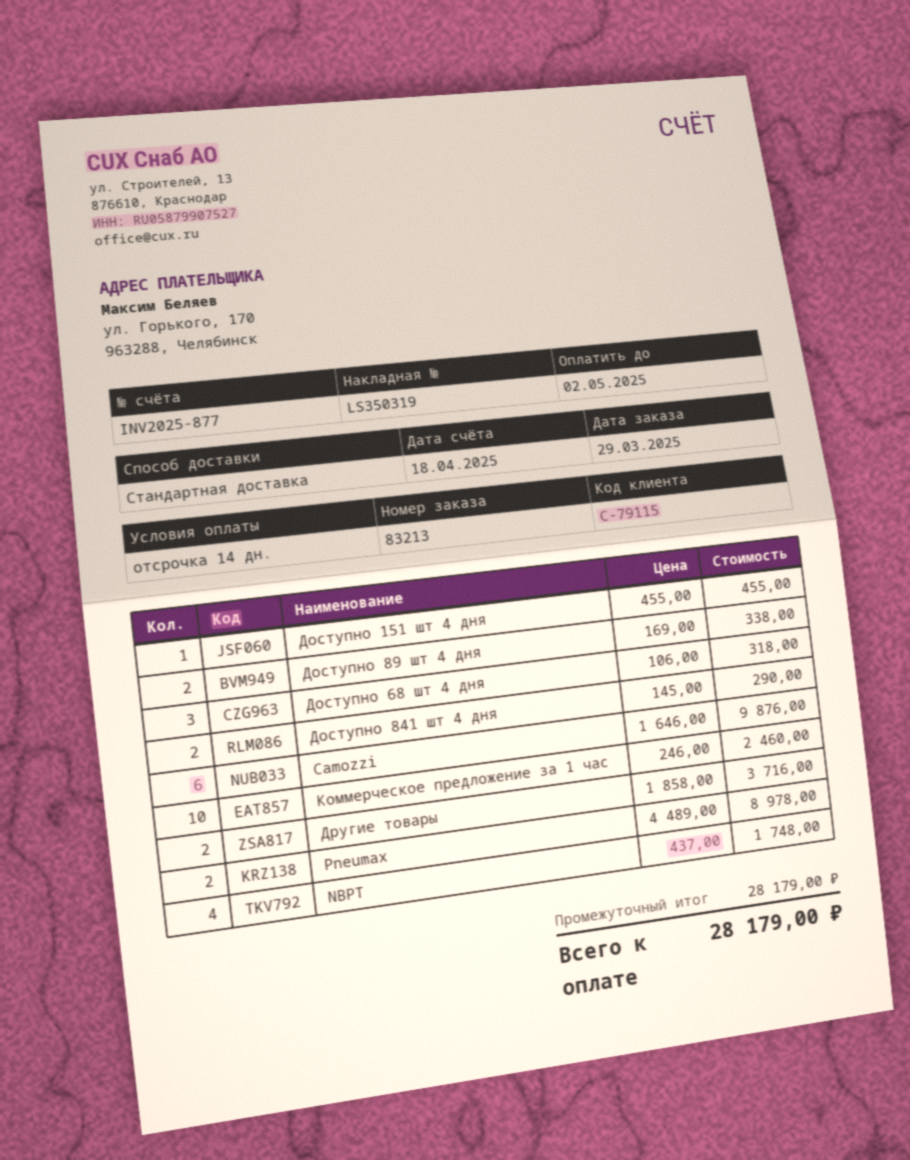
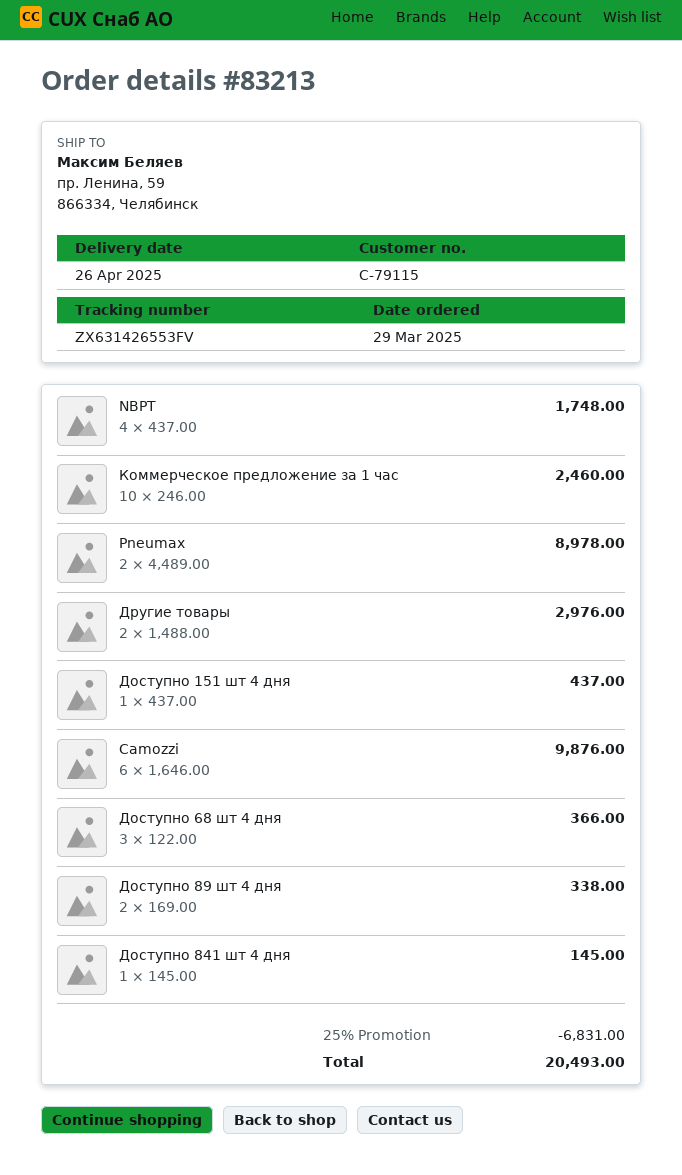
Доступно 151 шт 4 дня: 1 x 455.00 = 455.00 -> 1 x 437.00 = 437.00
Доступно 68 шт 4 дня: 3 x 106.00 = 318.00 -> 3 x 122.00 = 366.00
Доступно 841 шт 4 дня: 2 x 145.00 = 290.00 -> 1 x 145.00 = 145.00
Другие товары: 2 x 1858.00 = 3716.00 -> 2 x 1488.00 = 2976.00
discount: none -> 25% = 6831.00
total: 28179.00 -> 20493.00

